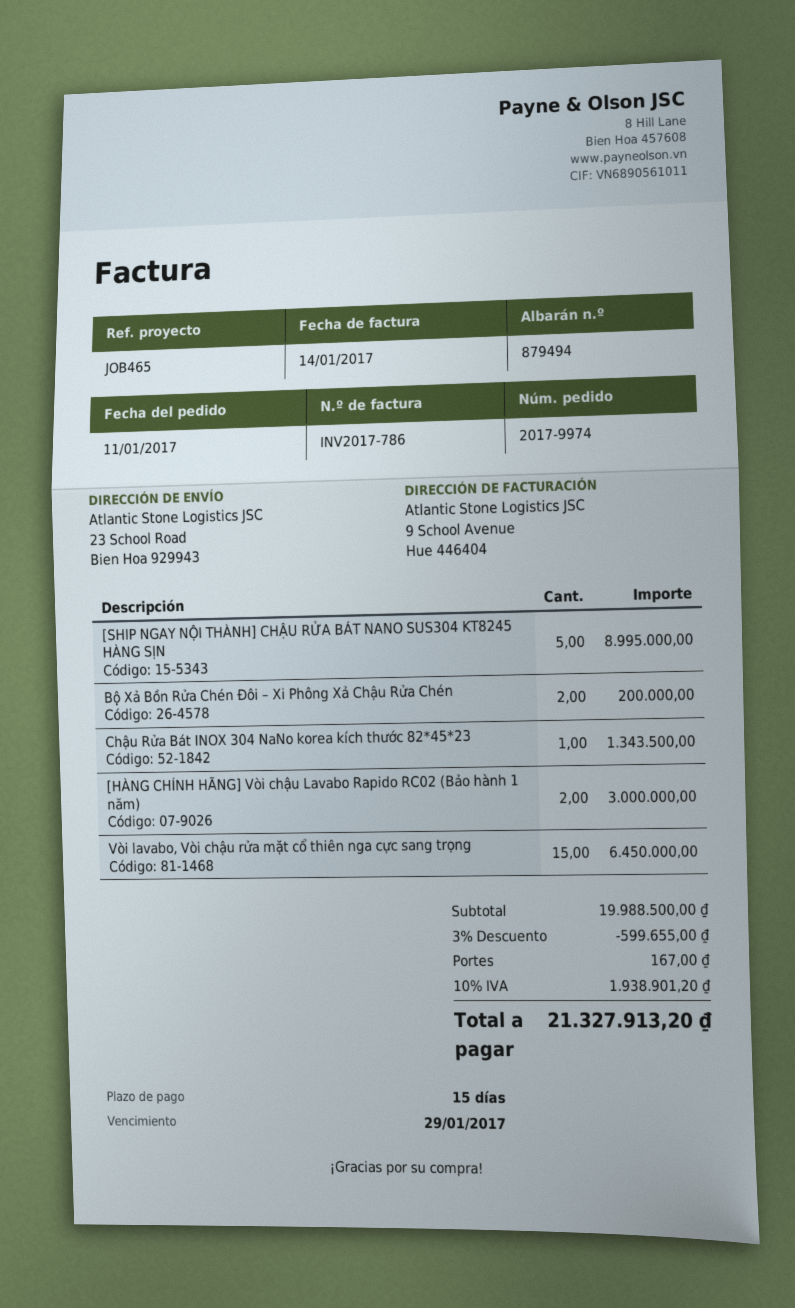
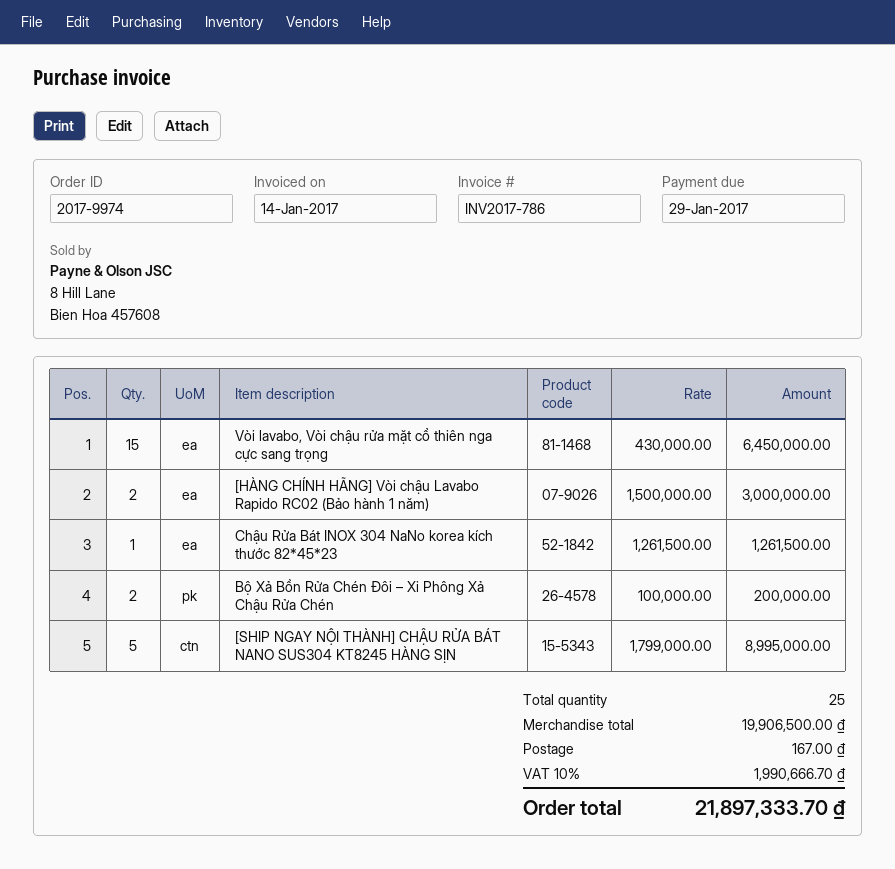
Chậu Rửa Bát INOX 304 NaNo korea kích thước 82*45*23: 1 for 1343500.00 -> 1 for 1261500.00
subtotal: 19988500.00 -> 19906500.00
discount: 3% = 599655.00 -> none
tax: 10% = 1938901.20 -> 10% = 1990666.70
total: 21327913.20 -> 21897333.70

